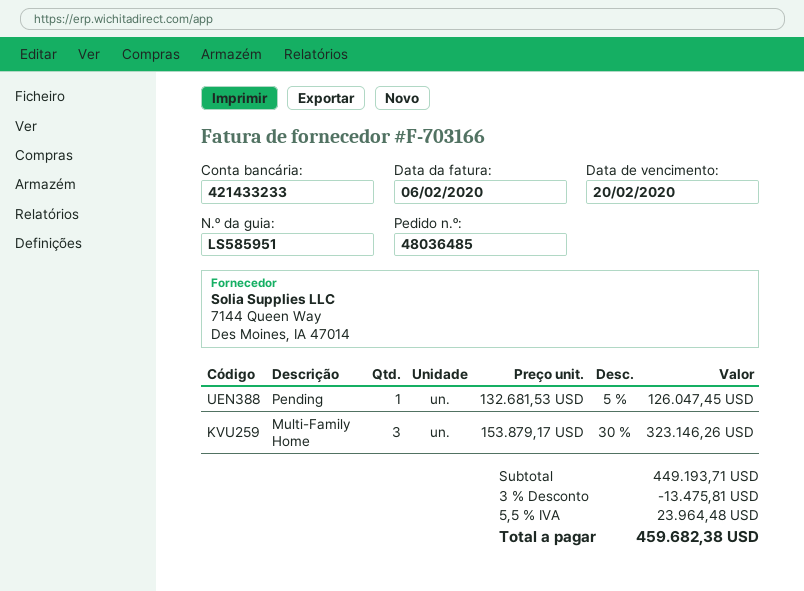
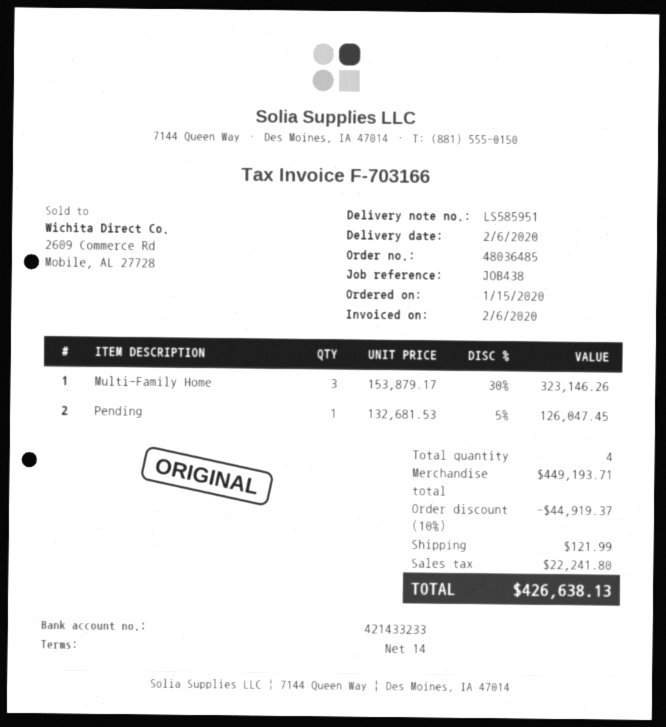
discount: 3% = 13475.81 -> 10% = 44919.37
shipping: none -> 121.99
tax: 23964.48 -> 22241.80
total: 459682.38 -> 426638.13

